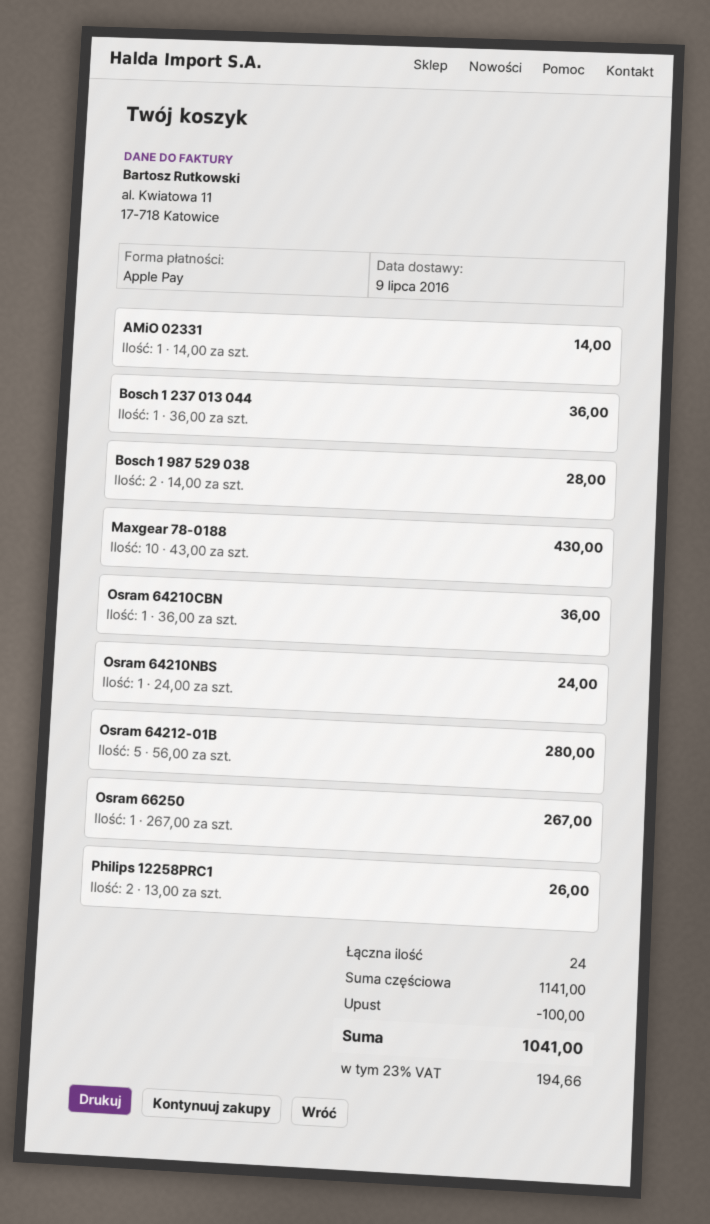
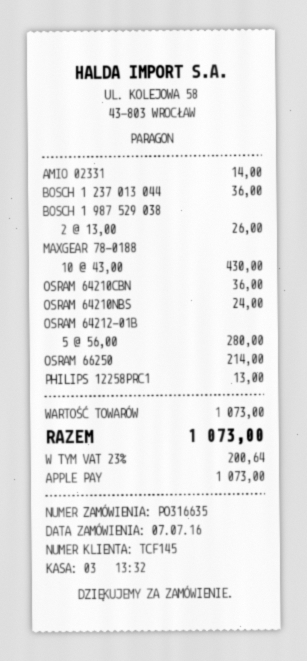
Bosch 1 987 529 038: 2 x 14.00 = 28.00 -> 2 x 13.00 = 26.00
Osram 66250: 1 x 267.00 = 267.00 -> 1 x 214.00 = 214.00
Philips 12258PRC1: 2 x 13.00 = 26.00 -> 1 x 13.00 = 13.00
subtotal: 1141.00 -> 1073.00
discount: 100.00 -> none
tax: 23% = 194.66 -> 23% = 200.64
total: 1041.00 -> 1073.00

